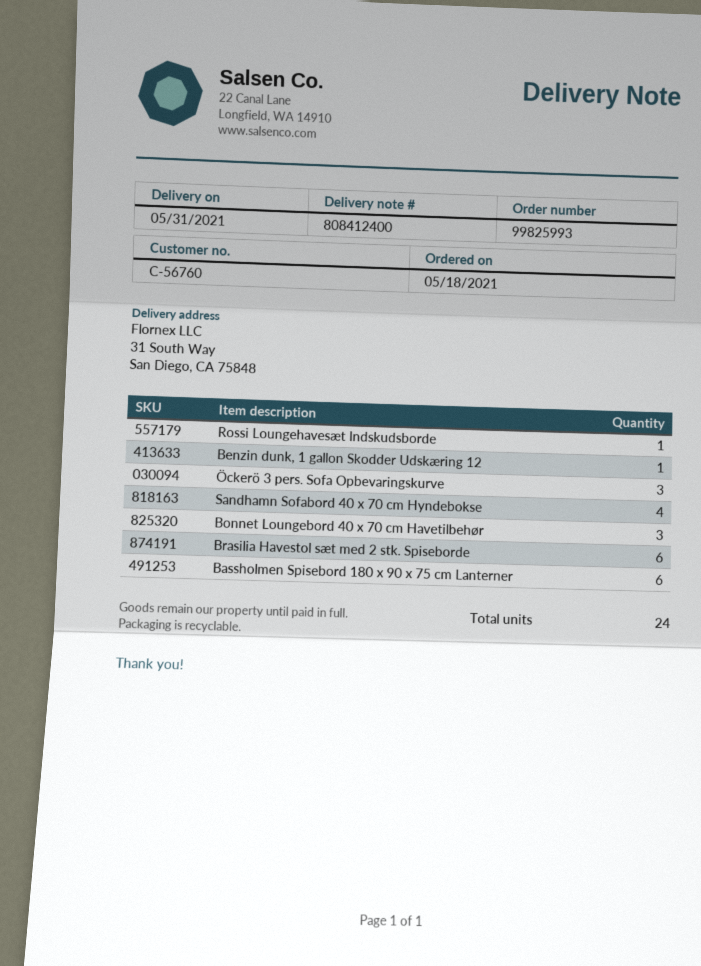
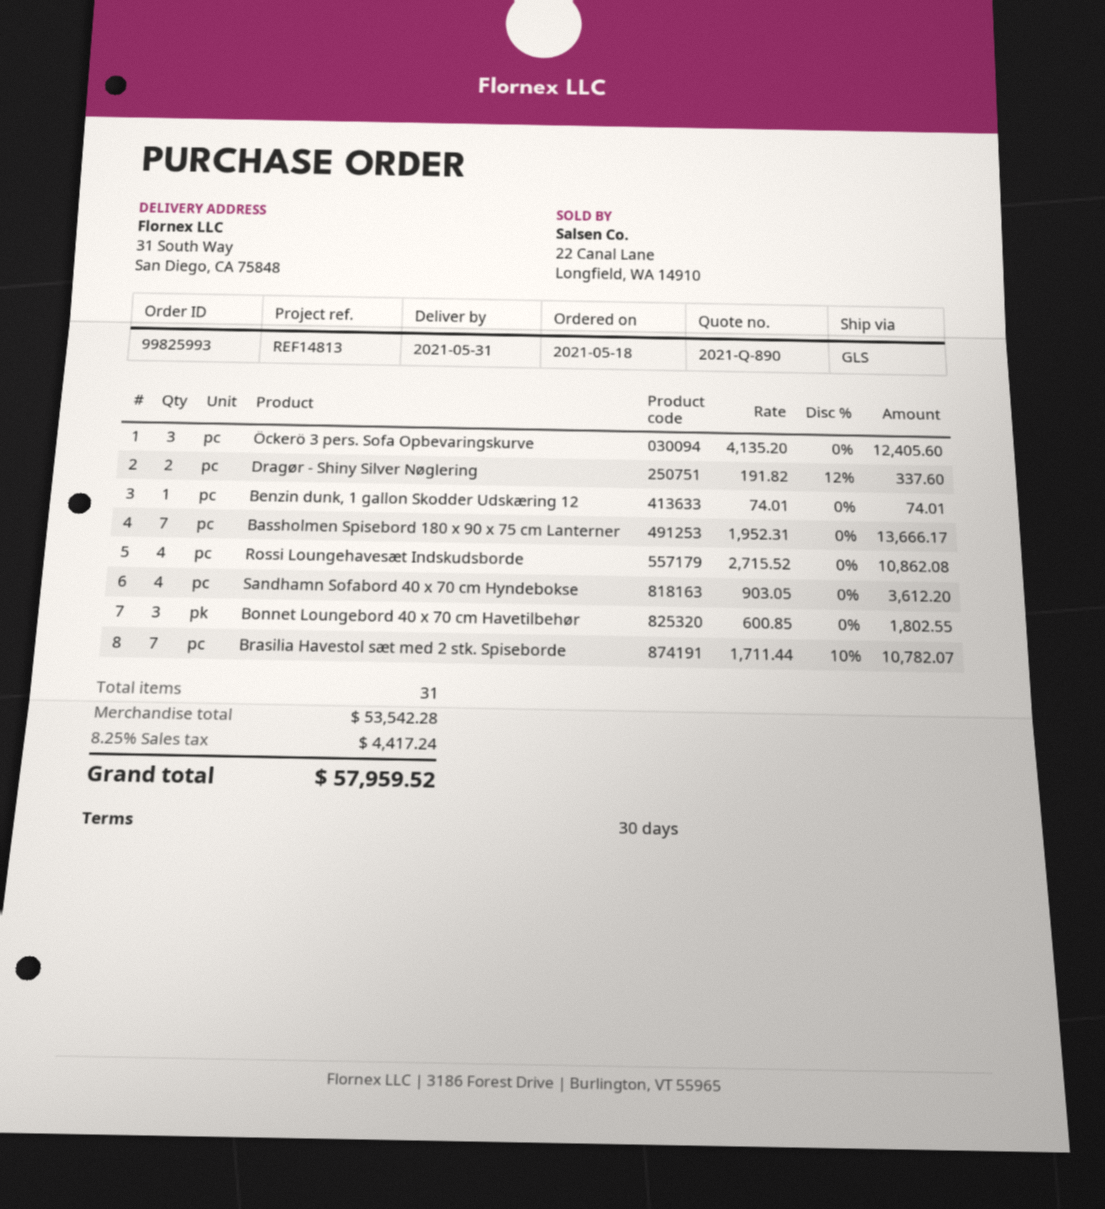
Rossi Loungehavesæt Indskudsborde: 1 -> 4
Brasilia Havestol sæt med 2 stk. Spiseborde: 6 -> 7
Bassholmen Spisebord 180 x 90 x 75 cm Lanterner: 6 -> 7
Dragør - Shiny Silver Nøglering: none -> 2
total quantity: 24 -> 31

